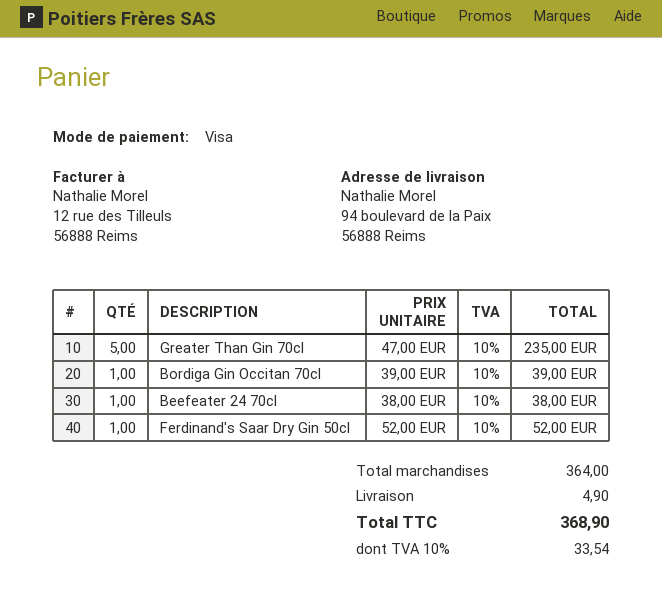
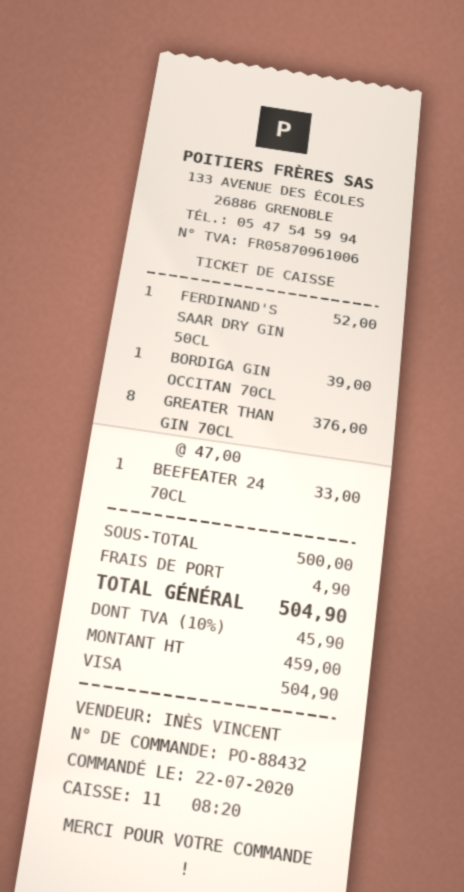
Greater Than Gin 70cl: 5 x 47.00 = 235.00 -> 8 x 47.00 = 376.00
Beefeater 24 70cl: 1 x 38.00 = 38.00 -> 1 x 33.00 = 33.00
subtotal: 364.00 -> 500.00
tax: 10% = 33.54 -> 10% = 45.90
total: 368.90 -> 504.90

